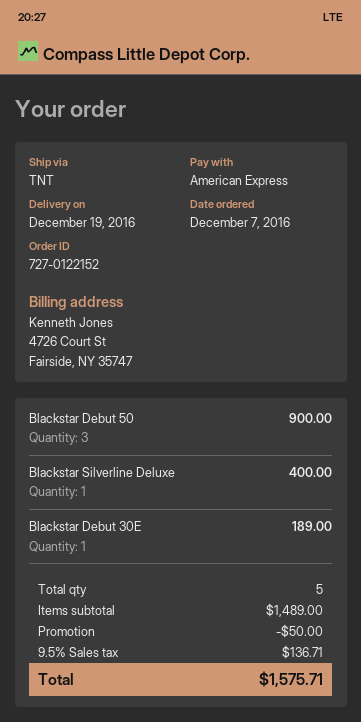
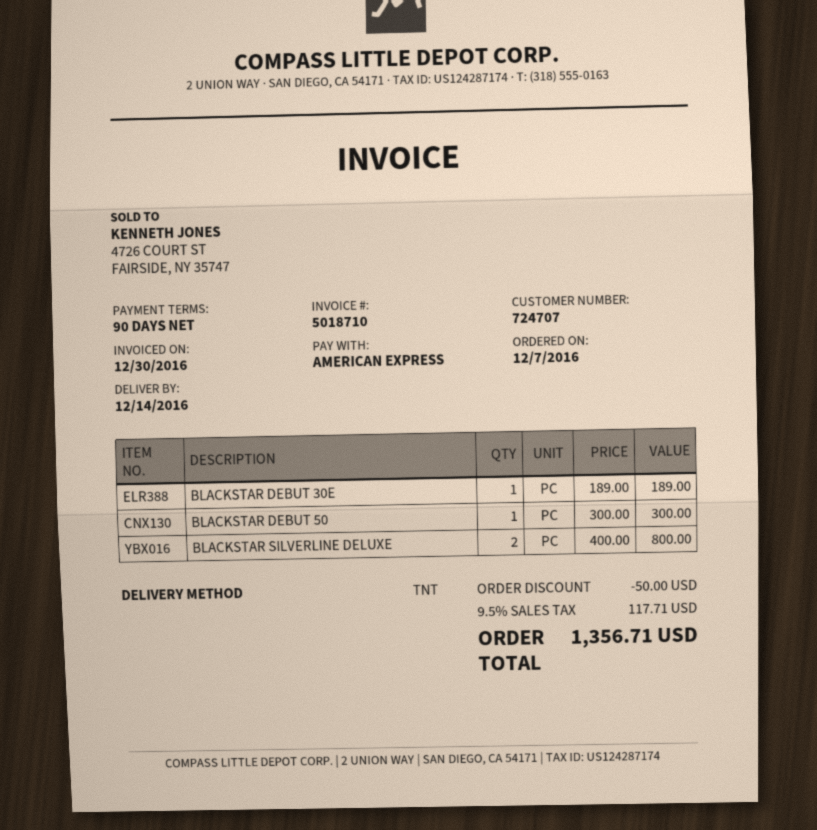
delivery date: 2016-12-19 -> 2016-12-14
Blackstar Debut 50: 3 for 900.00 -> 1 for 300.00
Blackstar Silverline Deluxe: 1 for 400.00 -> 2 for 800.00
tax: 9.5% = 136.71 -> 9.5% = 117.71
total: 1575.71 -> 1356.71

